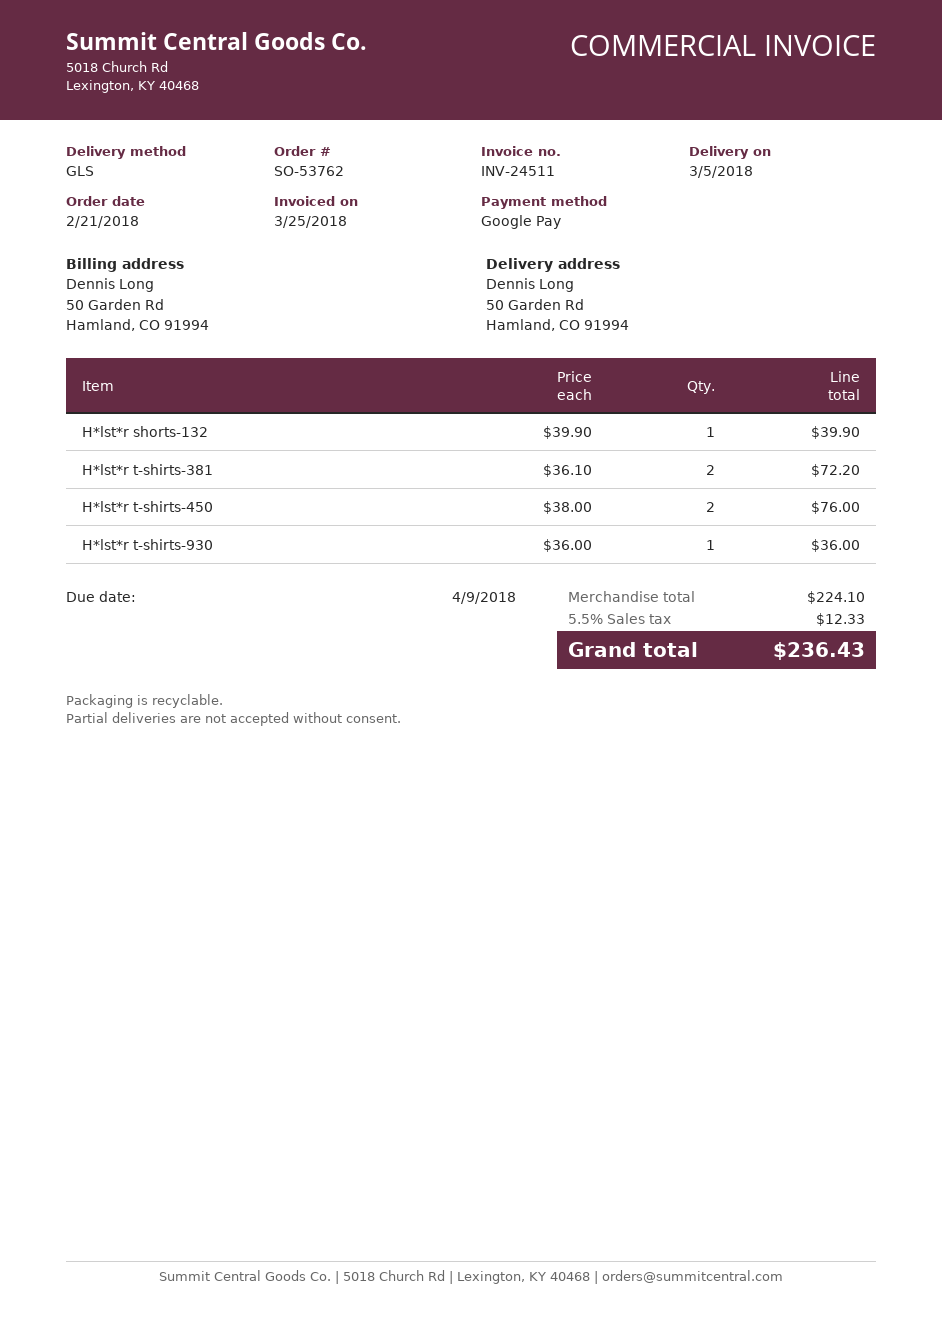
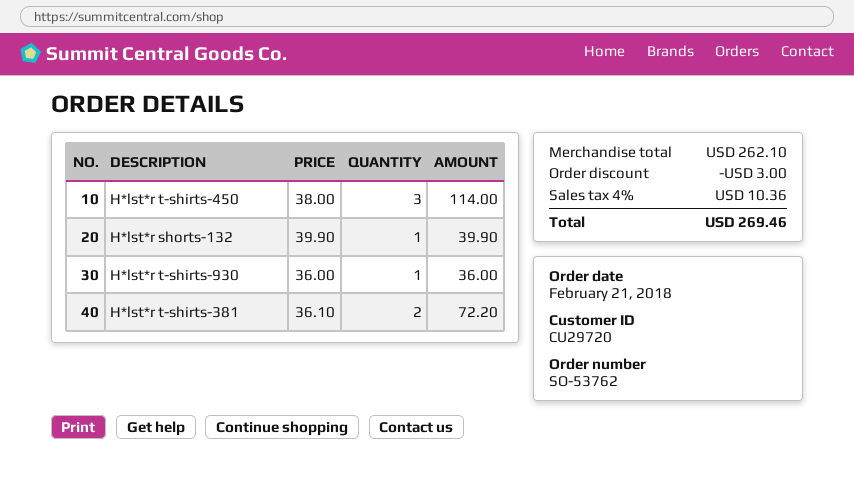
H*lst*r t-shirts-450: 2 x 38.00 = 76.00 -> 3 x 38.00 = 114.00
subtotal: 224.10 -> 262.10
discount: none -> 3.00
tax: 5.5% = 12.33 -> 4% = 10.36
total: 236.43 -> 269.46

